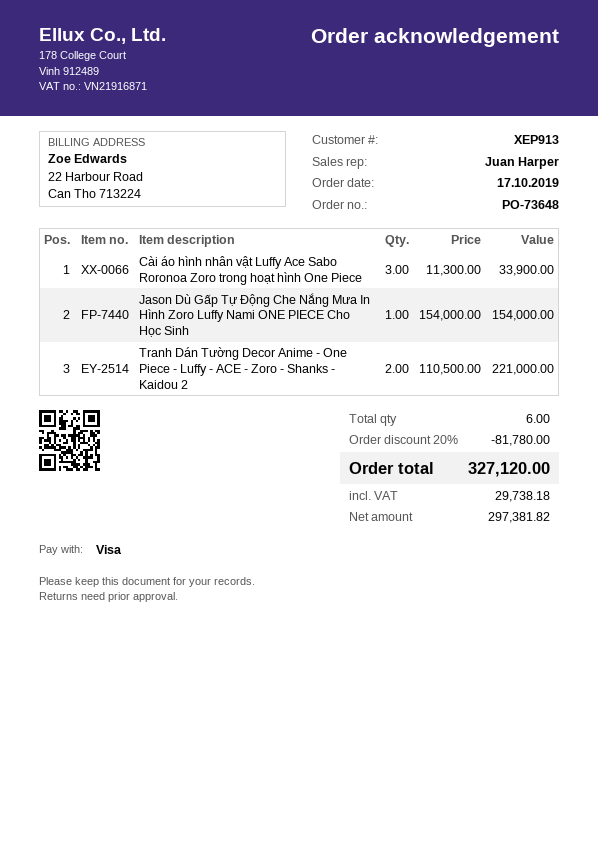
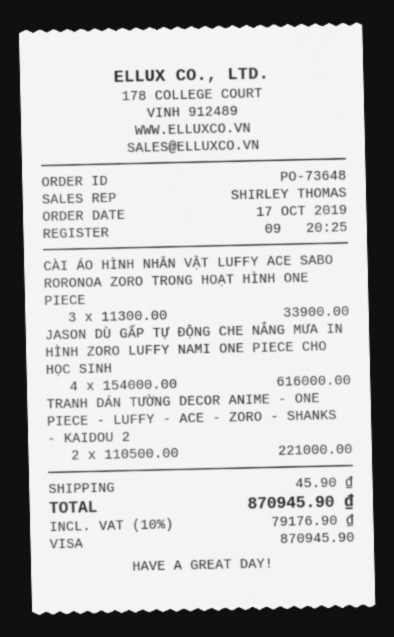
sales rep: Juan Harper -> SHIRLEY THOMAS
Jason Dù Gấp Tự Động Che Nắng Mưa In Hình Zoro Luffy Nami ONE PIECE Cho Học Sinh: 1 x 154000.00 = 154000.00 -> 4 x 154000.00 = 616000.00
discount: 20% = 81780.00 -> none
shipping: none -> 45.90
tax: 29738.18 -> 79176.90
total: 327120.00 -> 870945.90

